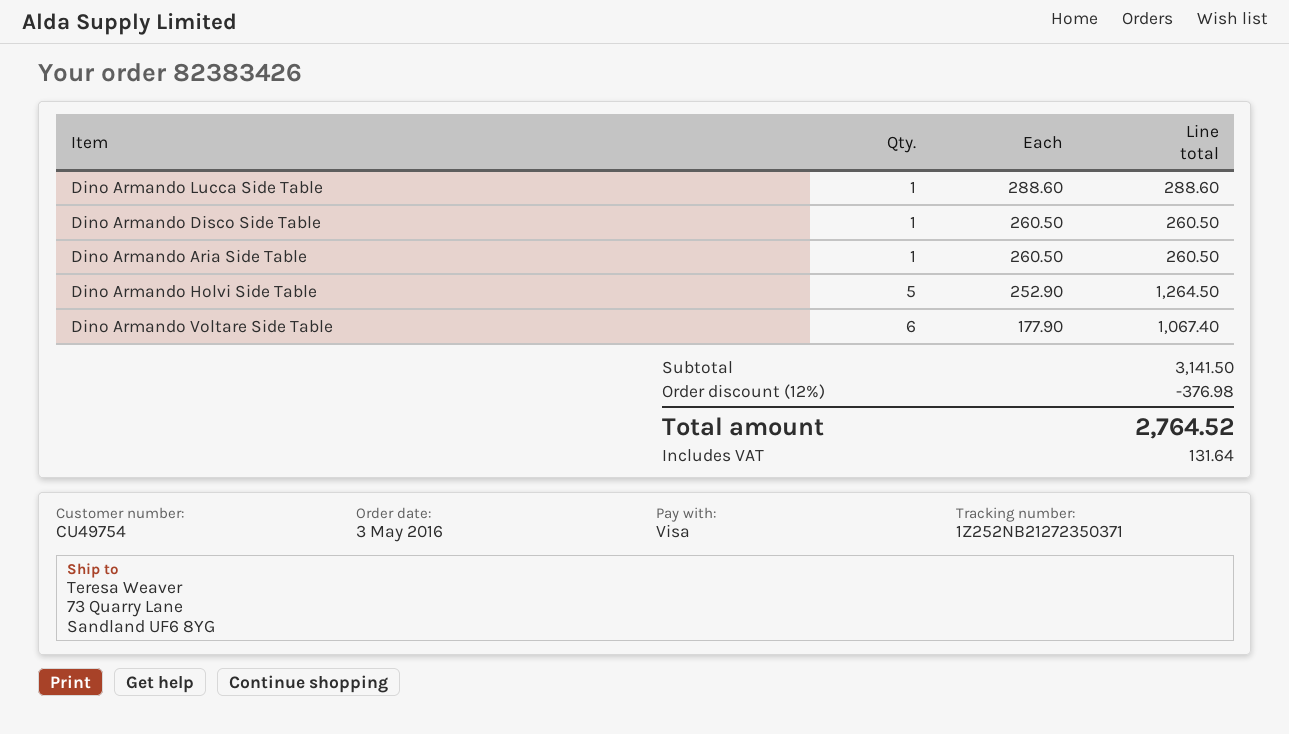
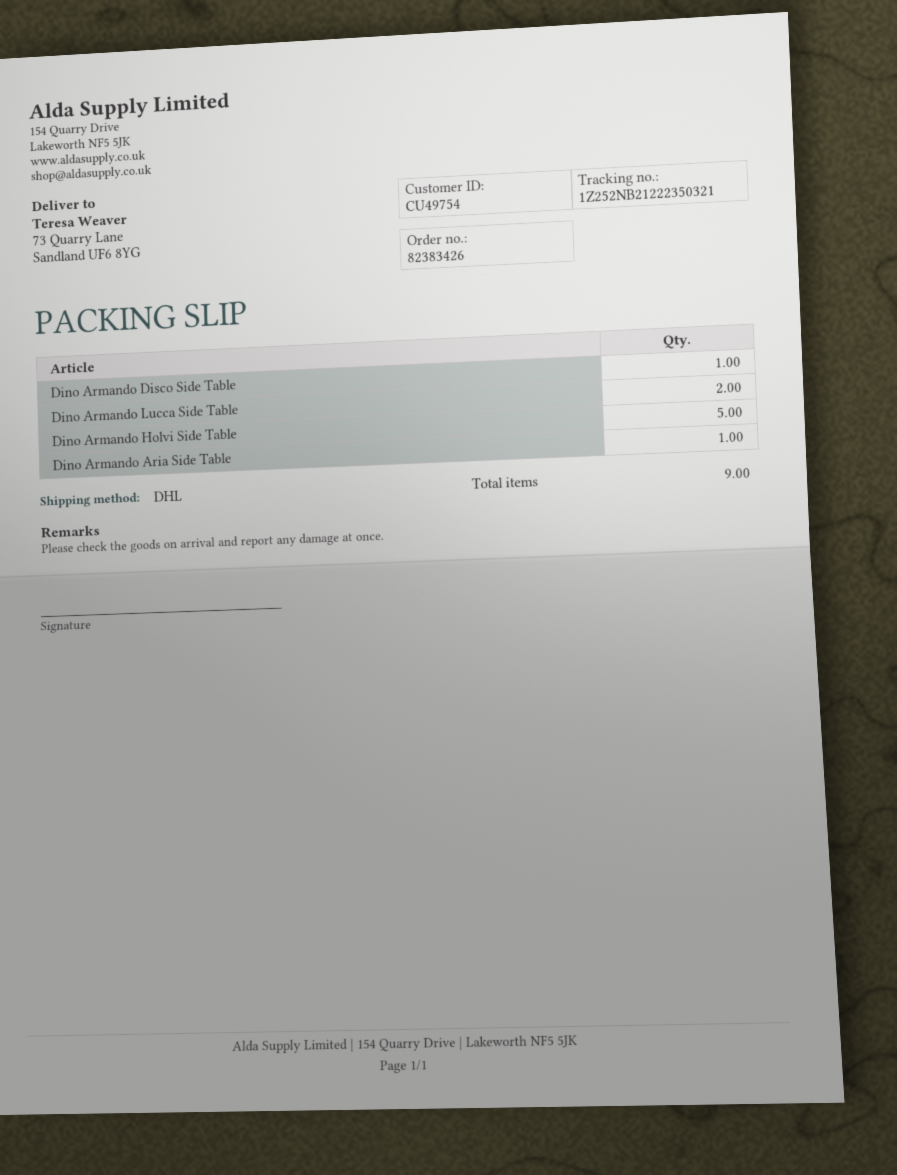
tracking number: 1Z252NB21272350371 -> 1Z252NB21222350321
Dino Armando Lucca Side Table: 1 -> 2
Dino Armando Voltare Side Table: 6 -> none

